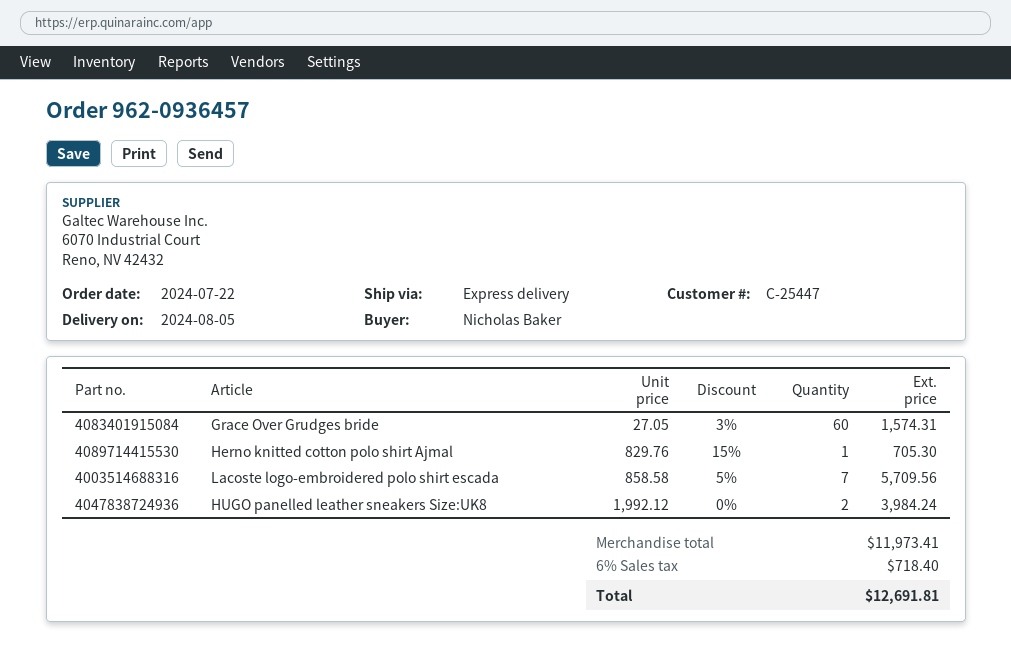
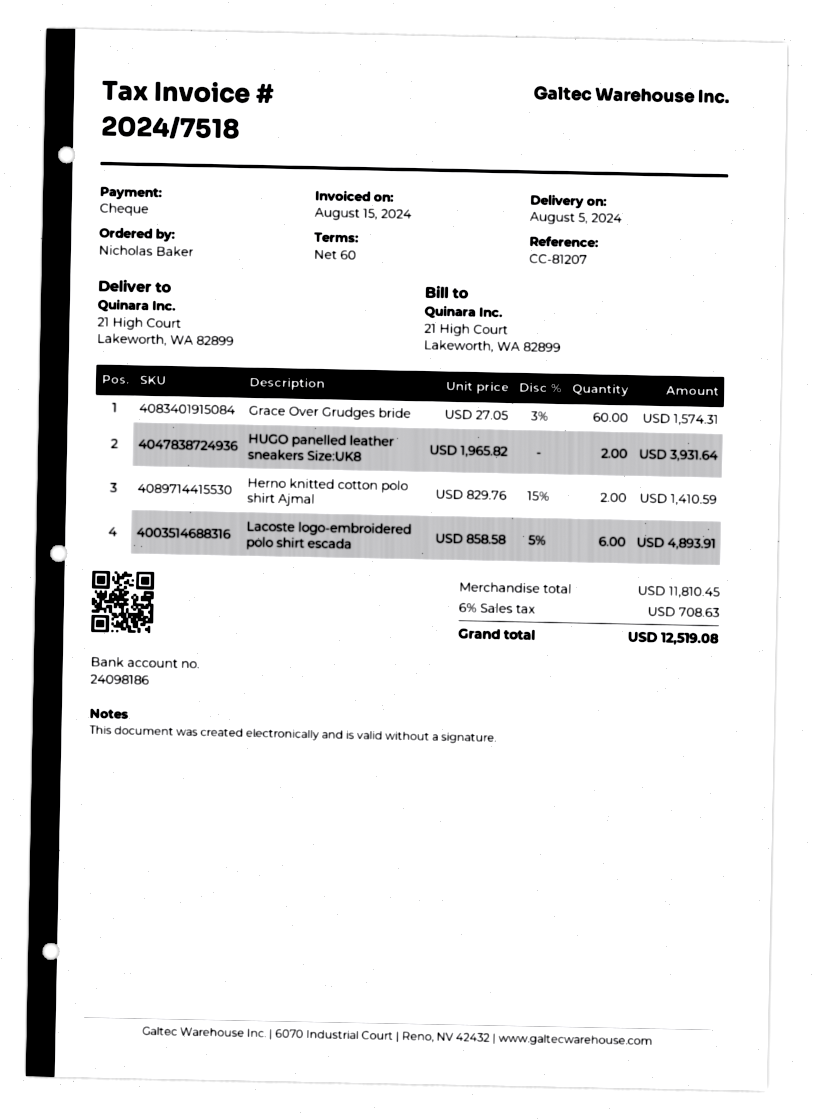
Herno knitted cotton polo shirt Ajmal: 1 x 829.76 - 15% = 705.30 -> 2 x 829.76 - 15% = 1410.59
Lacoste logo-embroidered polo shirt escada: 7 x 858.58 - 5% = 5709.56 -> 6 x 858.58 - 5% = 4893.91
HUGO panelled leather sneakers Size:UK8: 2 x 1992.12 = 3984.24 -> 2 x 1965.82 = 3931.64
subtotal: 11973.41 -> 11810.45
tax: 6% = 718.40 -> 6% = 708.63
total: 12691.81 -> 12519.08

